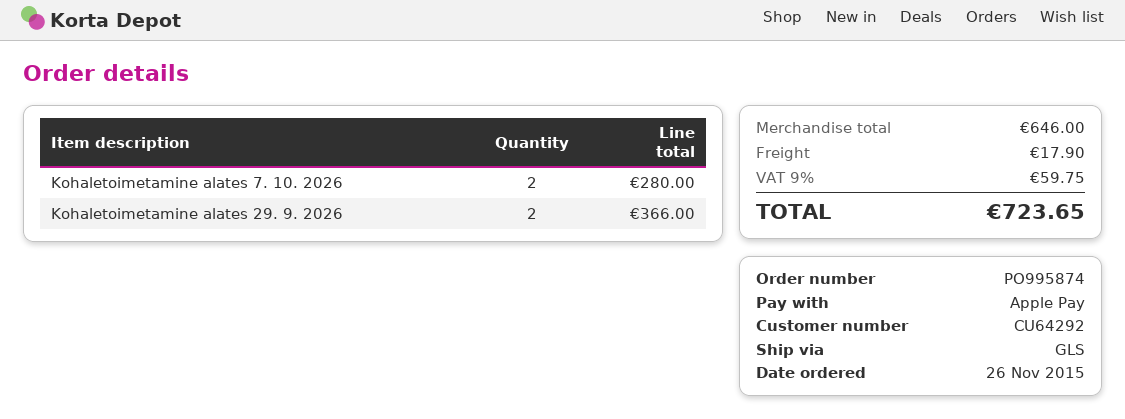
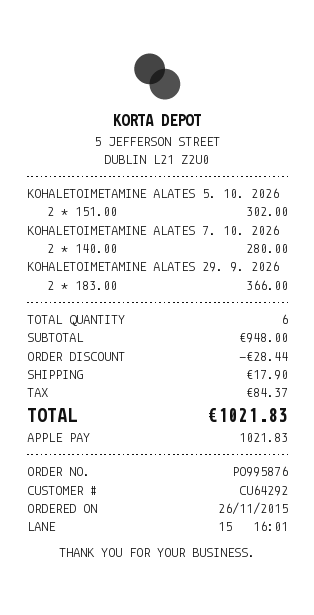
order number: PO995874 -> PO995876
KOHALETOIMETAMINE ALATES 5. 10. 2026: none -> 2 for 302.00
subtotal: 646.00 -> 948.00
discount: none -> 28.44
tax: 59.75 -> 84.37
total: 723.65 -> 1021.83

